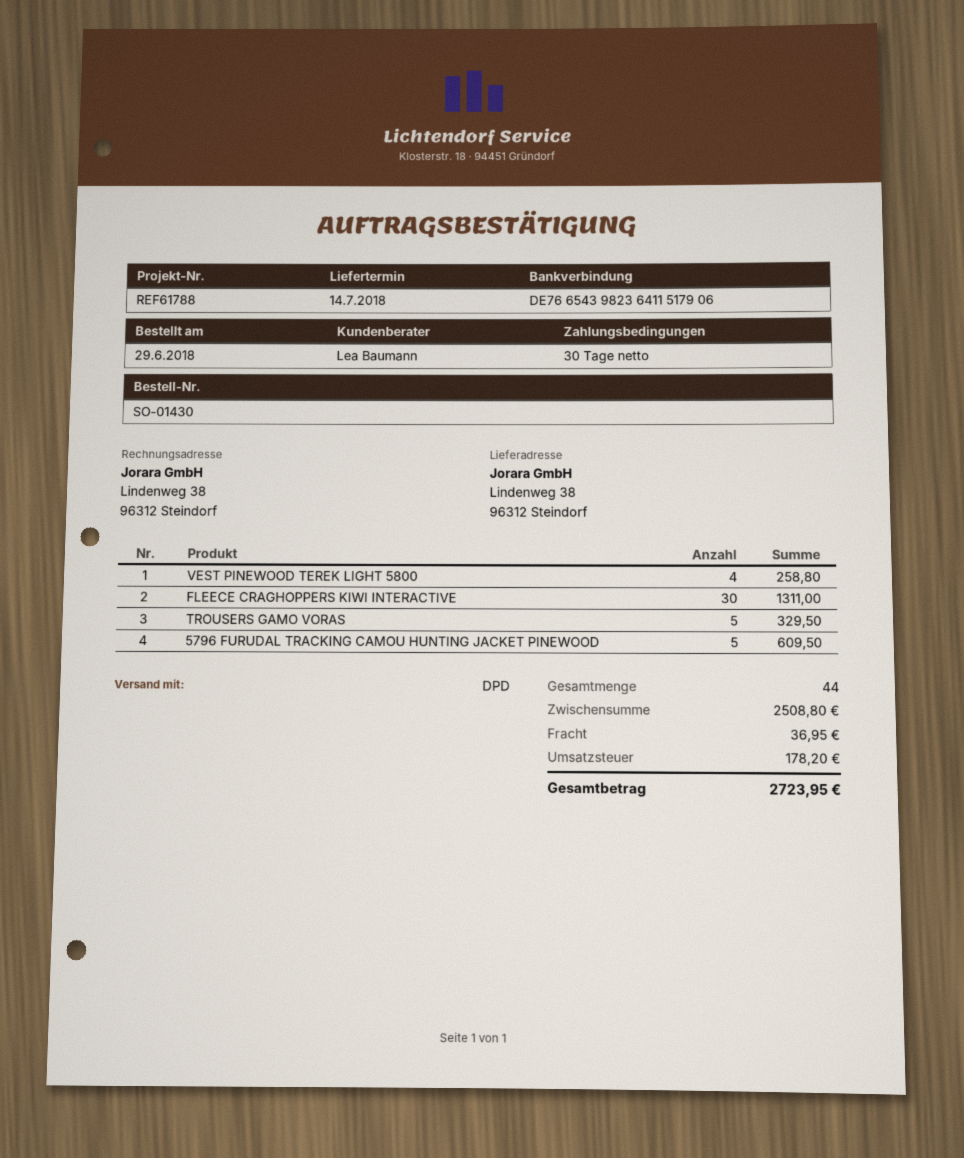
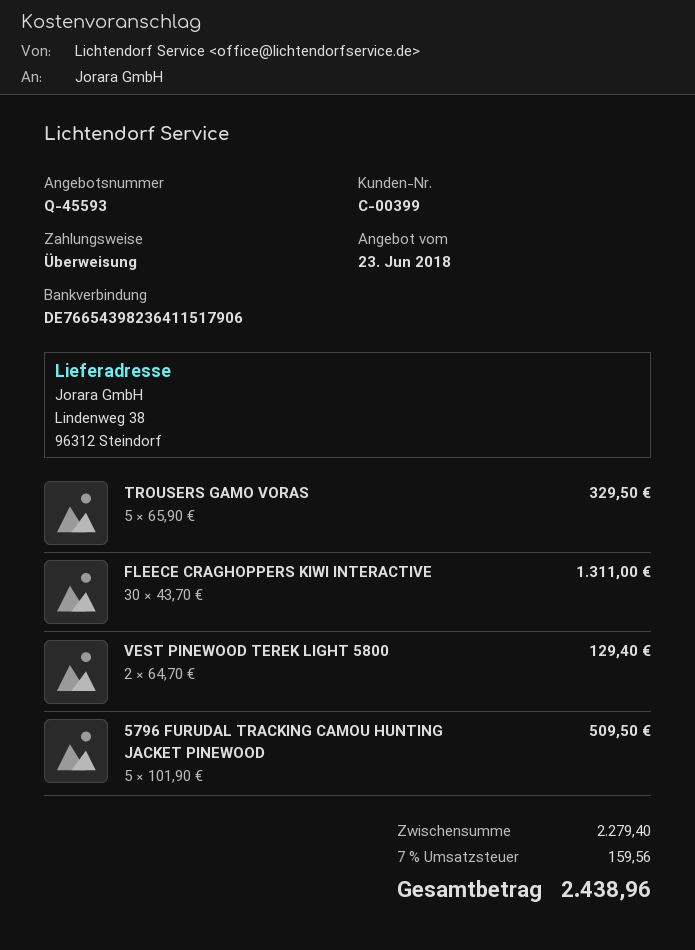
VEST PINEWOOD TEREK LIGHT 5800: 4 for 258.80 -> 2 for 129.40
5796 FURUDAL TRACKING CAMOU HUNTING JACKET PINEWOOD: 5 for 609.50 -> 5 for 509.50
subtotal: 2508.80 -> 2279.40
shipping: 36.95 -> none
tax: 178.20 -> 159.56
total: 2723.95 -> 2438.96

